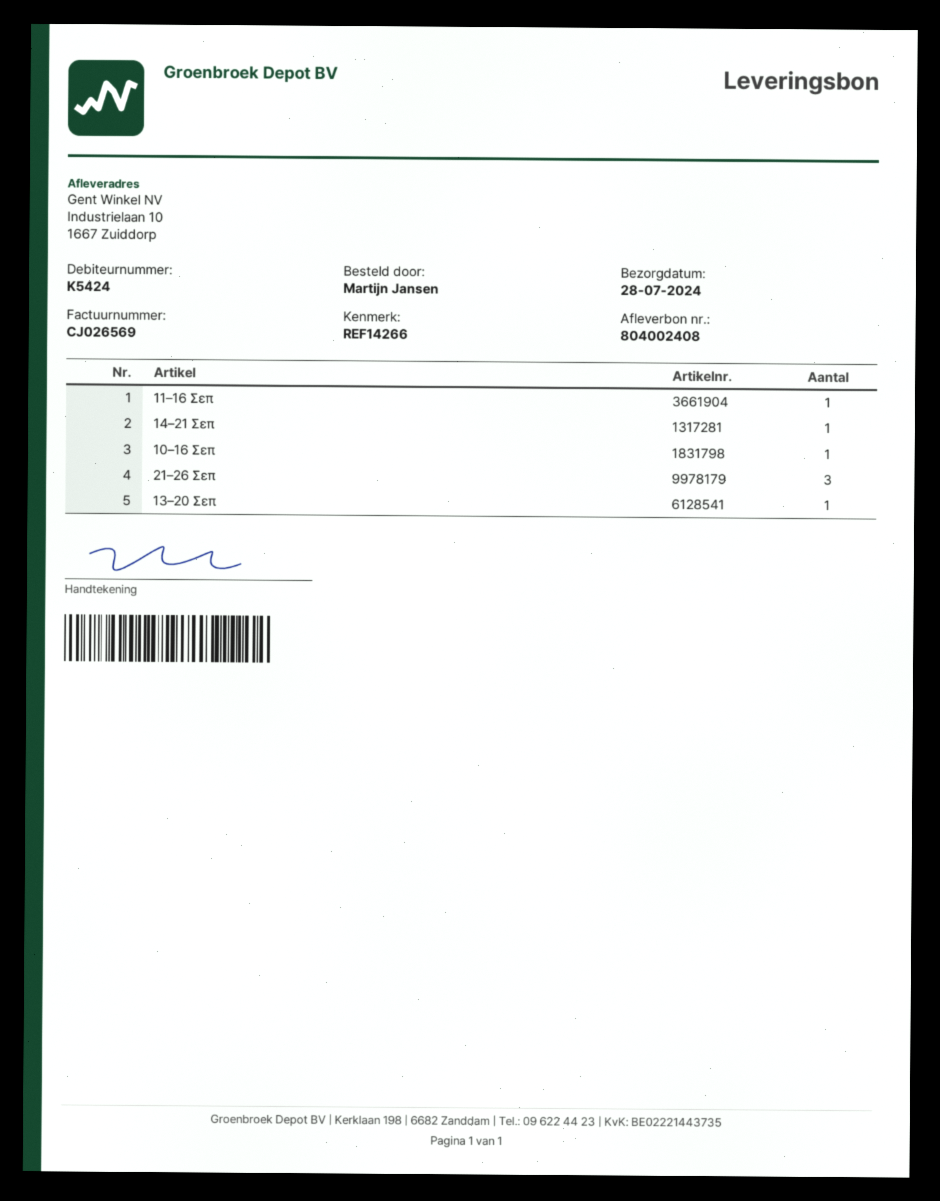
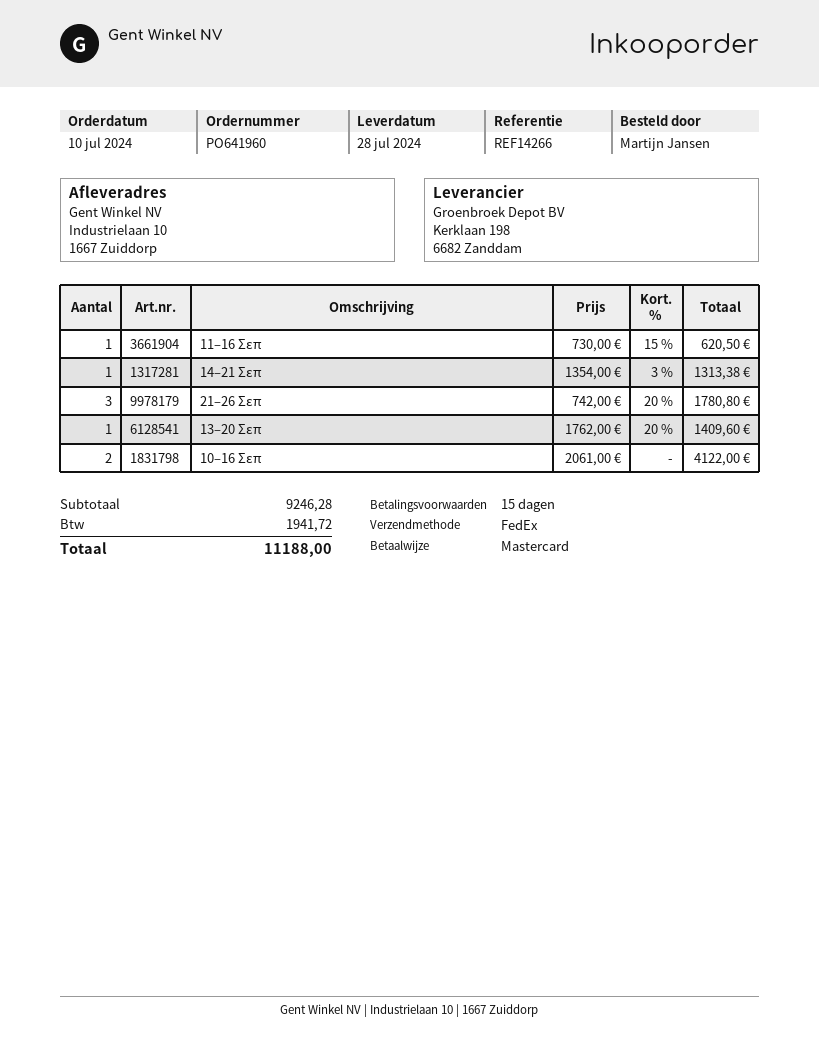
10–16 Σεπ: 1 -> 2

